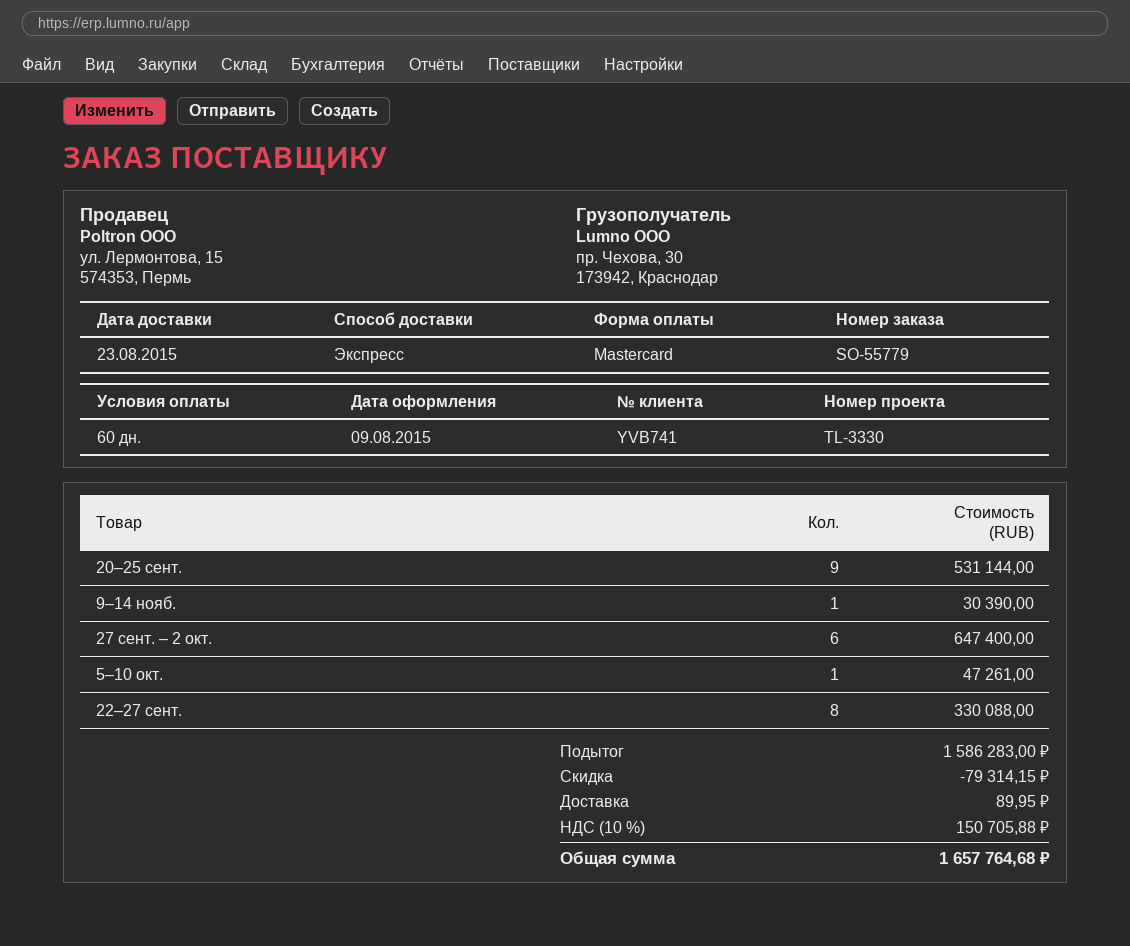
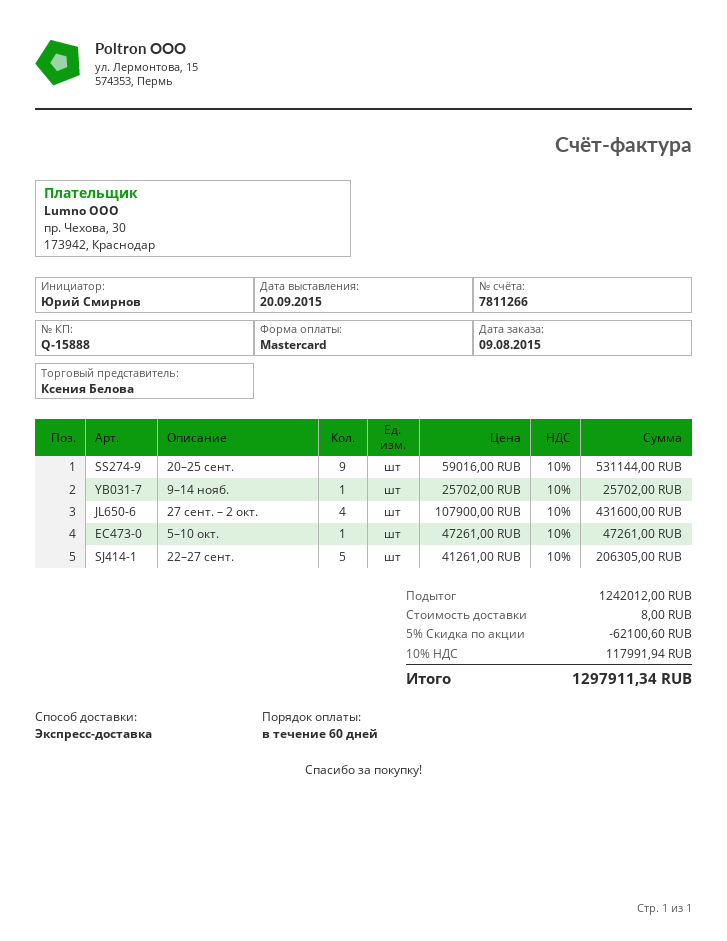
9–14 нояб.: 1 for 30390.00 -> 1 for 25702.00
27 сент. – 2 окт.: 6 for 647400.00 -> 4 for 431600.00
22–27 сент.: 8 for 330088.00 -> 5 for 206305.00
subtotal: 1586283.00 -> 1242012.00
discount: 79314.15 -> 62100.60
shipping: 89.95 -> 8.00
tax: 10% = 150705.88 -> 10% = 117991.94
total: 1657764.68 -> 1297911.34

